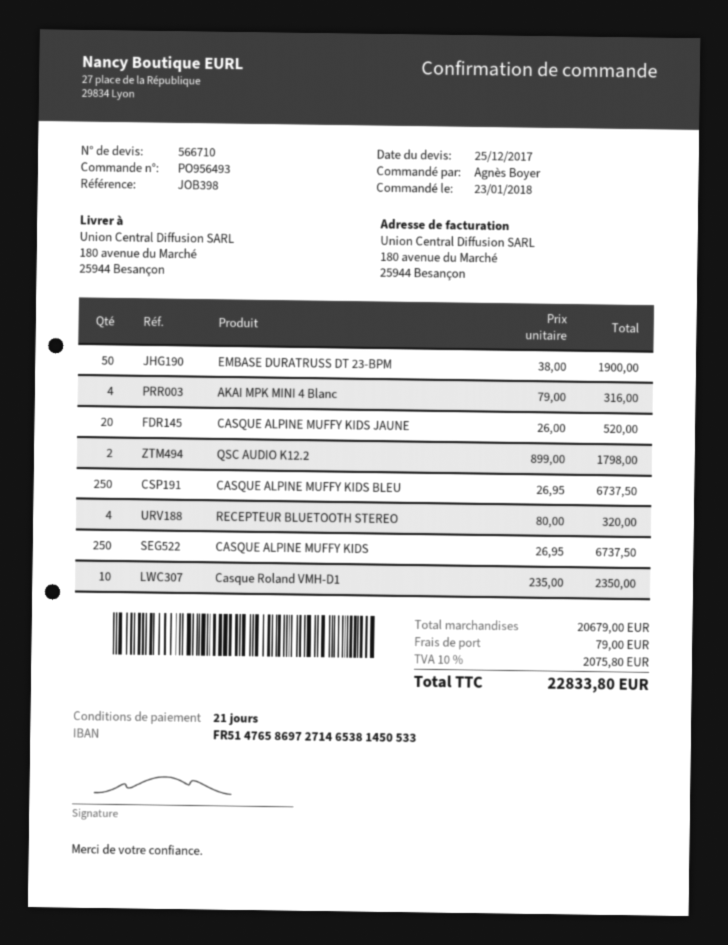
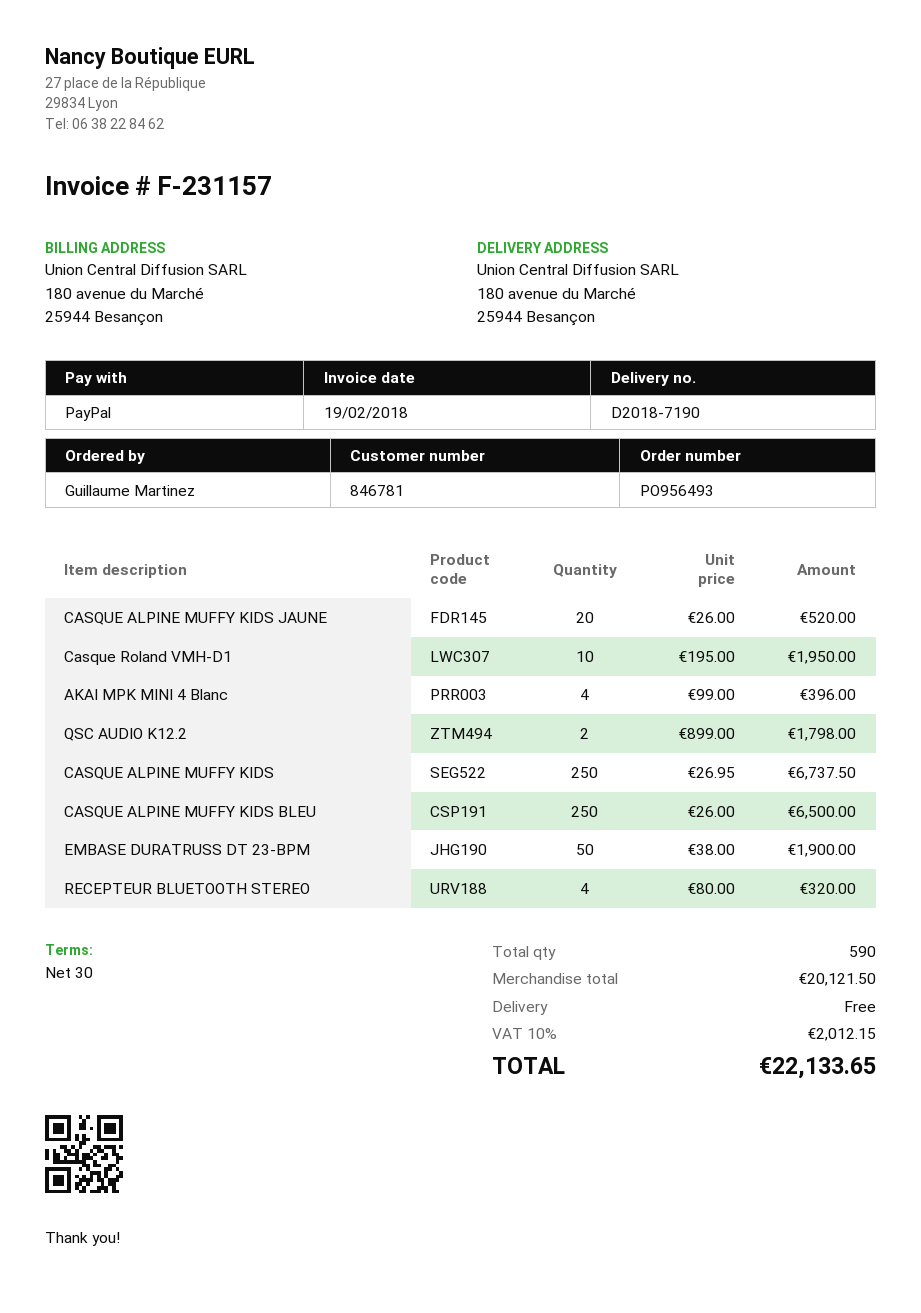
payment terms: 21 days -> 30 days
ordered by: Agnès Boyer -> Guillaume Martinez
AKAI MPK MINI 4 Blanc: 4 x 79.00 = 316.00 -> 4 x 99.00 = 396.00
CASQUE ALPINE MUFFY KIDS BLEU: 250 x 26.95 = 6737.50 -> 250 x 26.00 = 6500.00
Casque Roland VMH-D1: 10 x 235.00 = 2350.00 -> 10 x 195.00 = 1950.00
subtotal: 20679.00 -> 20121.50
shipping: 79.00 -> 0.00
tax: 10% = 2075.80 -> 10% = 2012.15
total: 22833.80 -> 22133.65

